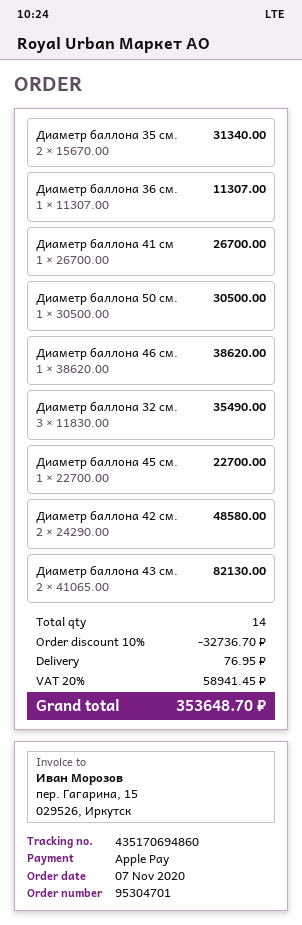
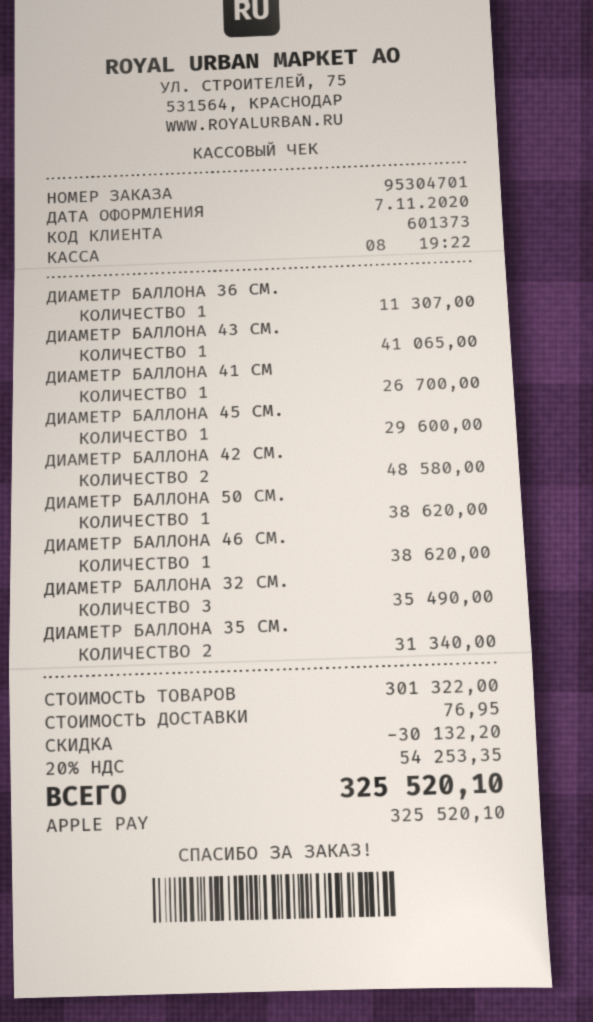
Диаметр баллона 50 см.: 1 for 30500.00 -> 1 for 38620.00
Диаметр баллона 45 см.: 1 for 22700.00 -> 1 for 29600.00
Диаметр баллона 43 см.: 2 for 82130.00 -> 1 for 41065.00
discount: 32736.70 -> 30132.20
tax: 20% = 58941.45 -> 20% = 54253.35
total: 353648.70 -> 325520.10

